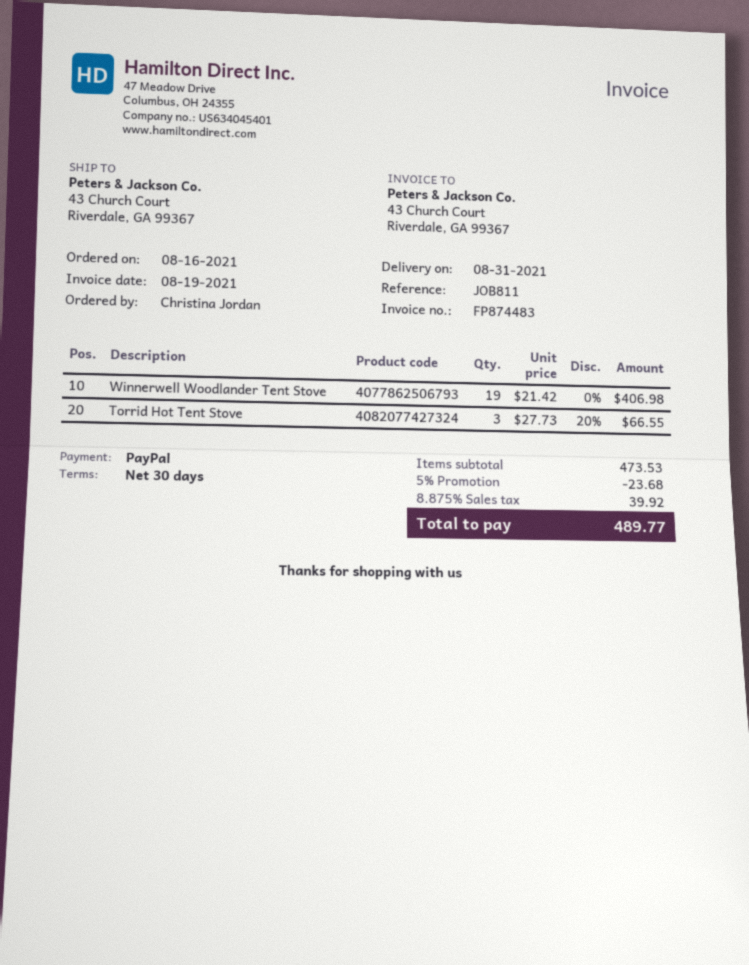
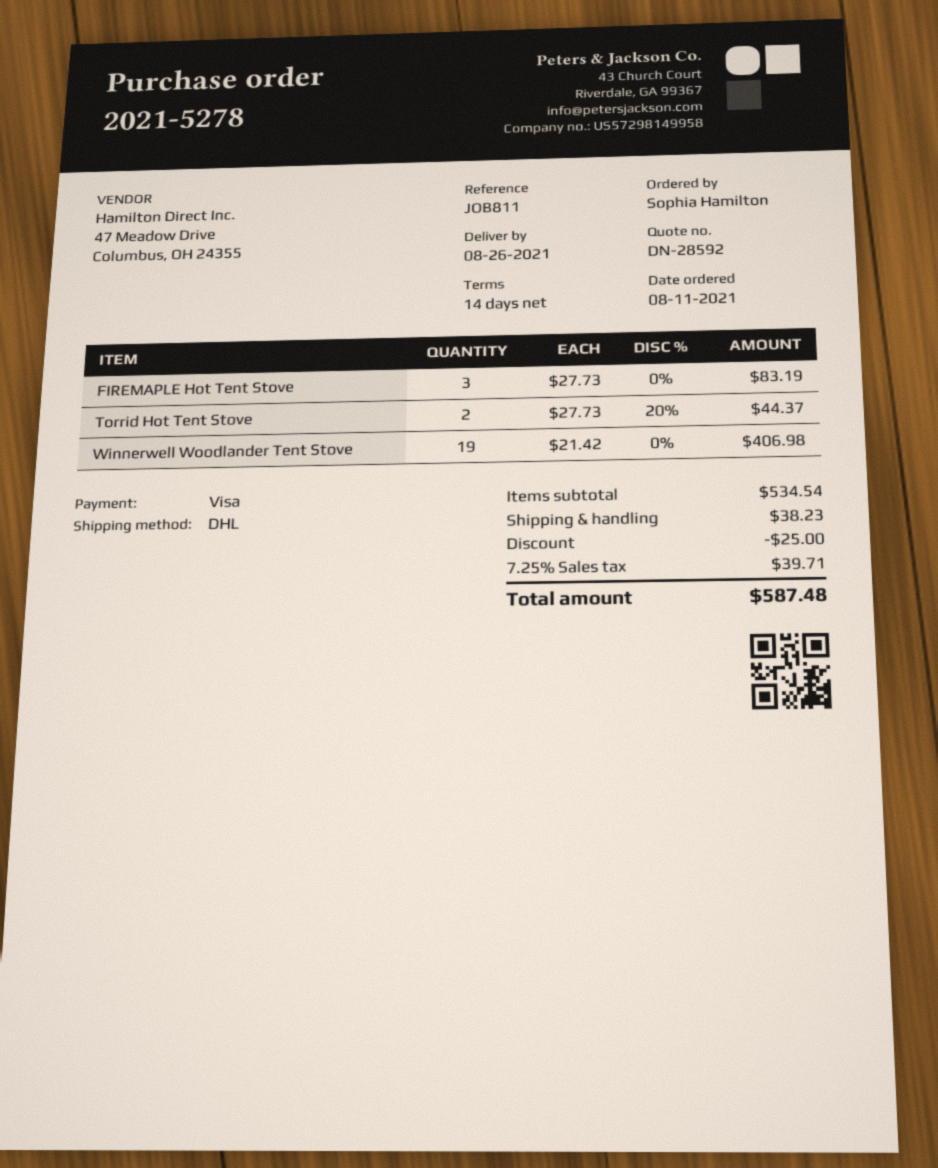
order date: 2021-08-16 -> 2021-08-11
delivery date: 2021-08-31 -> 2021-08-26
payment terms: 30 days -> 14 days
ordered by: Christina Jordan -> Sophia Hamilton
payment method: PayPal -> Visa
Torrid Hot Tent Stove: 3 x 27.73 - 20% = 66.55 -> 2 x 27.73 - 20% = 44.37
FIREMAPLE Hot Tent Stove: none -> 3 x 27.73 = 83.19
subtotal: 473.53 -> 534.54
discount: 23.68 -> 25.00
shipping: none -> 38.23
tax: 8.875% = 39.92 -> 7.25% = 39.71
total: 489.77 -> 587.48

